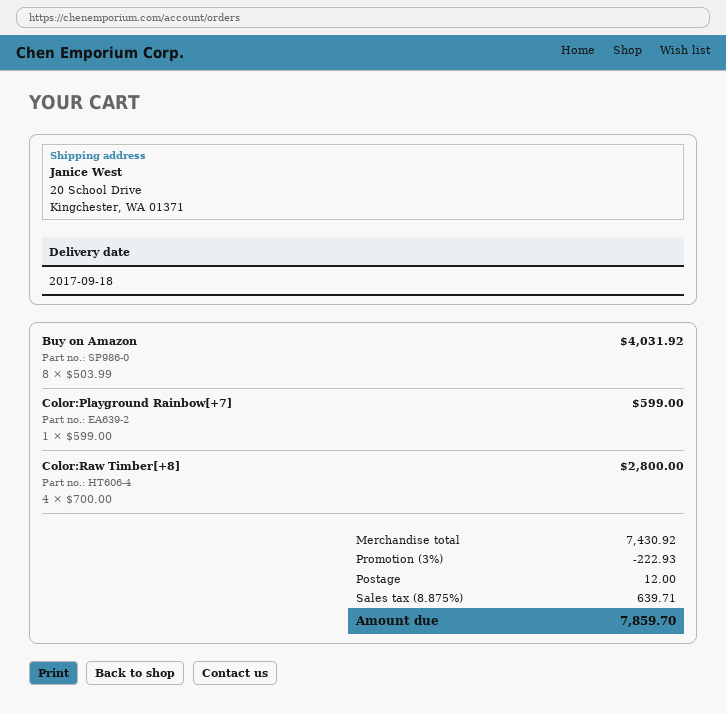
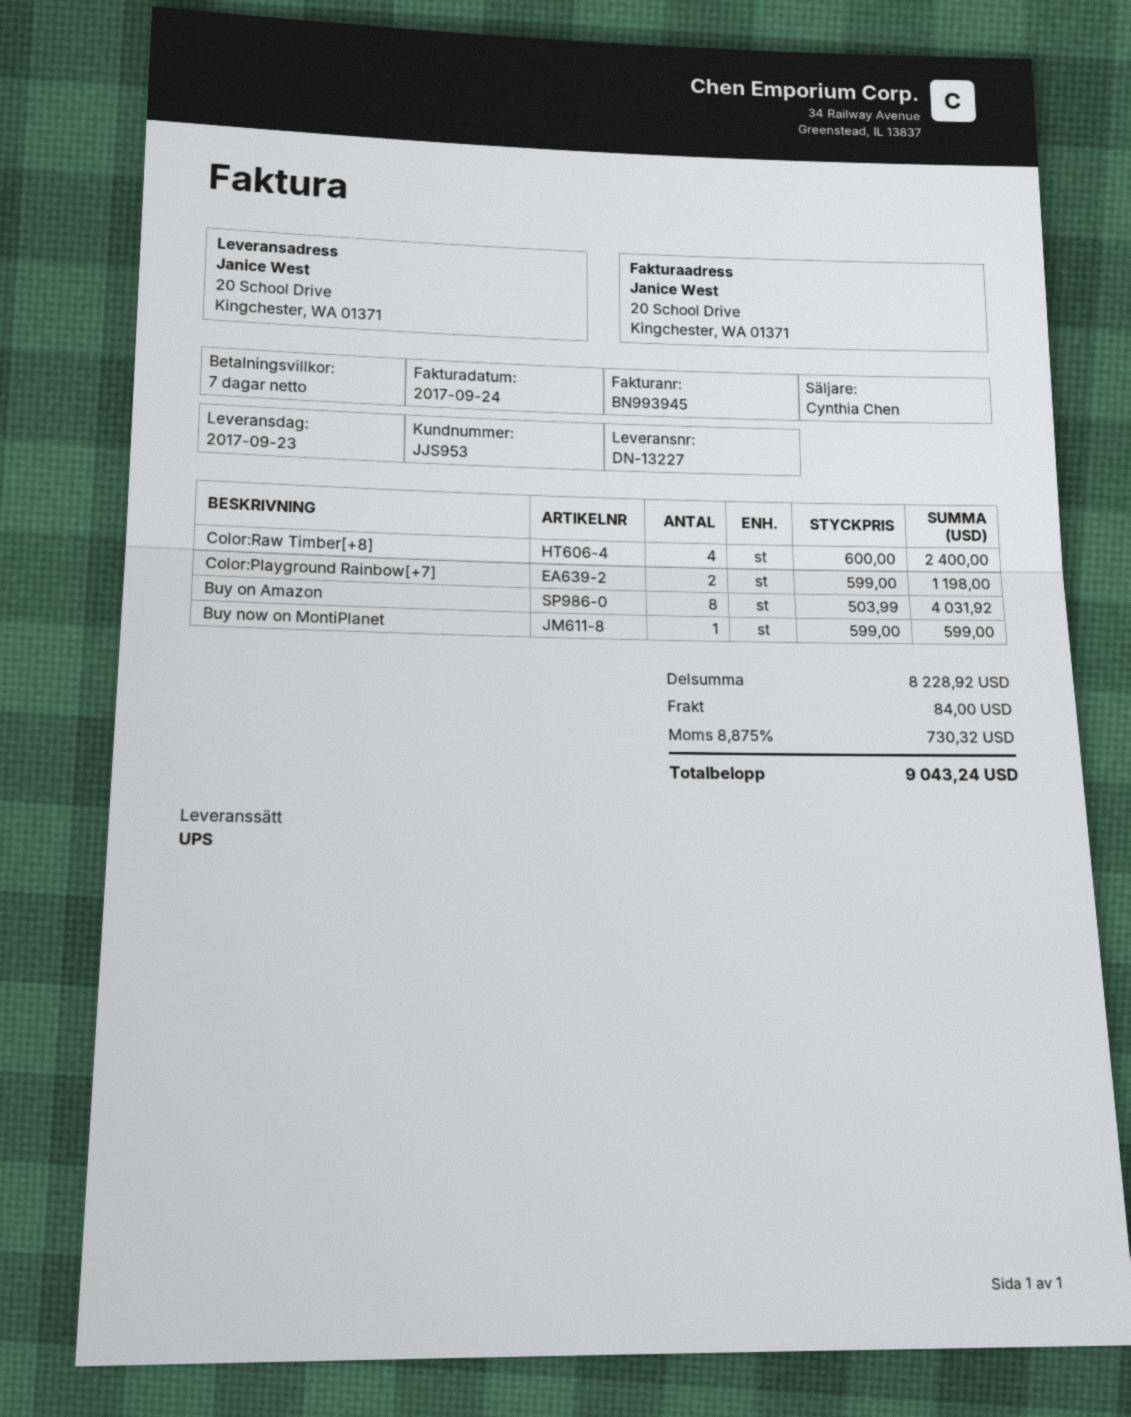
delivery date: 2017-09-18 -> 2017-09-23
Color:Playground Rainbow[+7]: 1 x 599.00 = 599.00 -> 2 x 599.00 = 1198.00
Color:Raw Timber[+8]: 4 x 700.00 = 2800.00 -> 4 x 600.00 = 2400.00
Buy now on MontiPlanet: none -> 1 x 599.00 = 599.00
subtotal: 7430.92 -> 8228.92
discount: 3% = 222.93 -> none
shipping: 12.00 -> 84.00
tax: 8.875% = 639.71 -> 8.875% = 730.32
total: 7859.70 -> 9043.24

